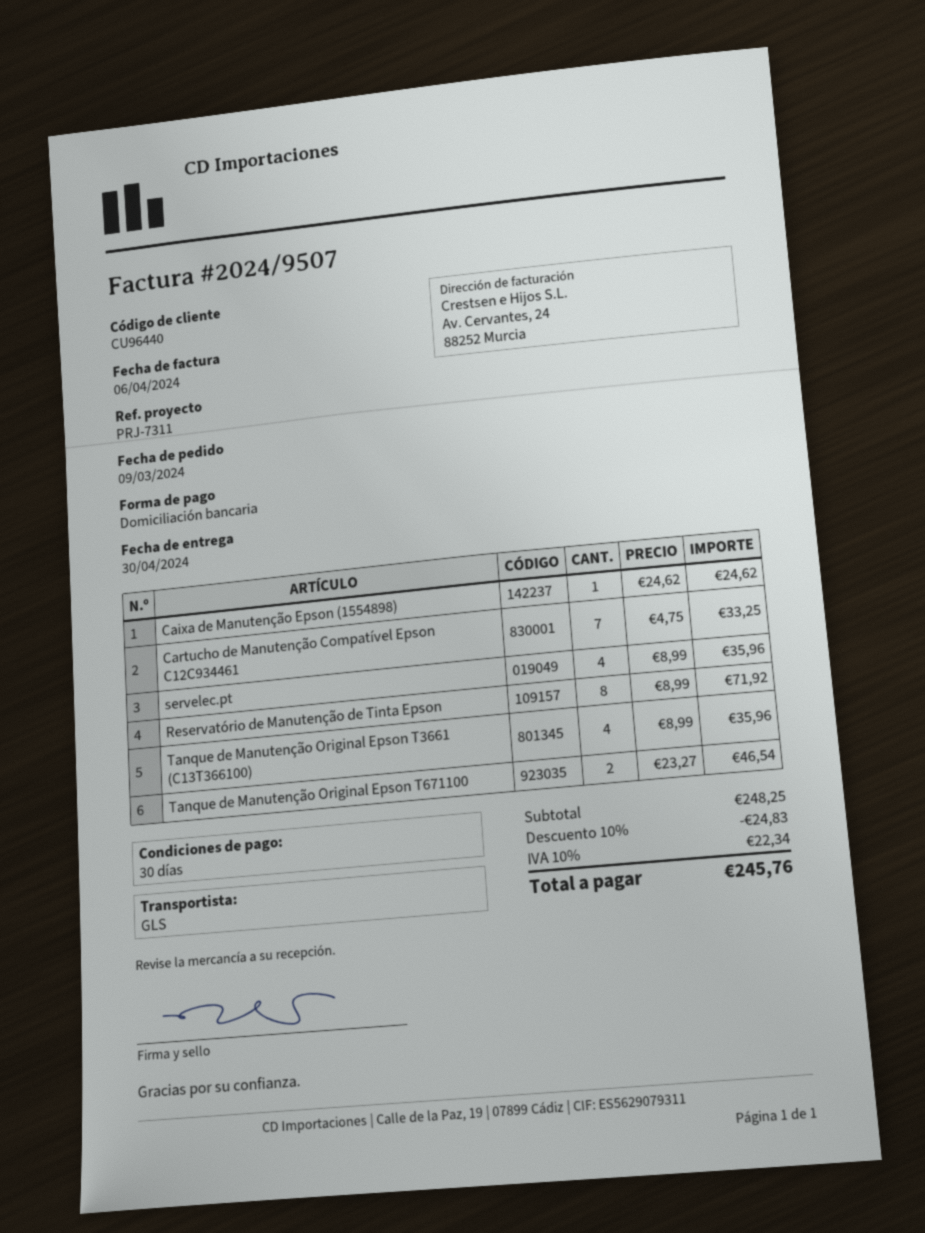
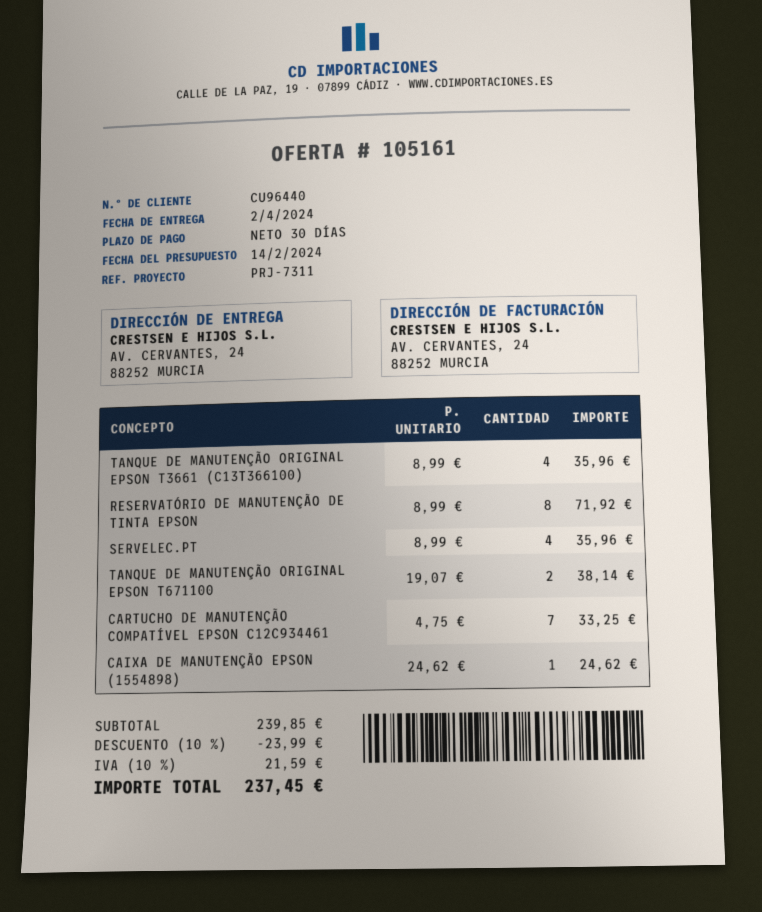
delivery date: 2024-04-30 -> 2024-04-02
Tanque de Manutenção Original Epson T671100: 2 x 23.27 = 46.54 -> 2 x 19.07 = 38.14
subtotal: 248.25 -> 239.85
discount: 10% = 24.83 -> 10% = 23.99
tax: 10% = 22.34 -> 10% = 21.59
total: 245.76 -> 237.45

